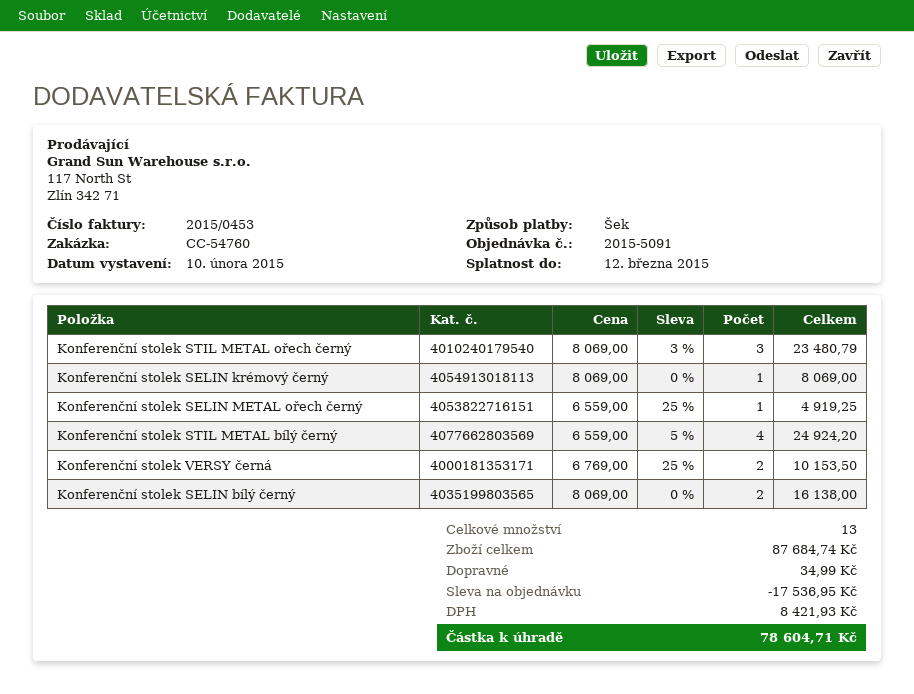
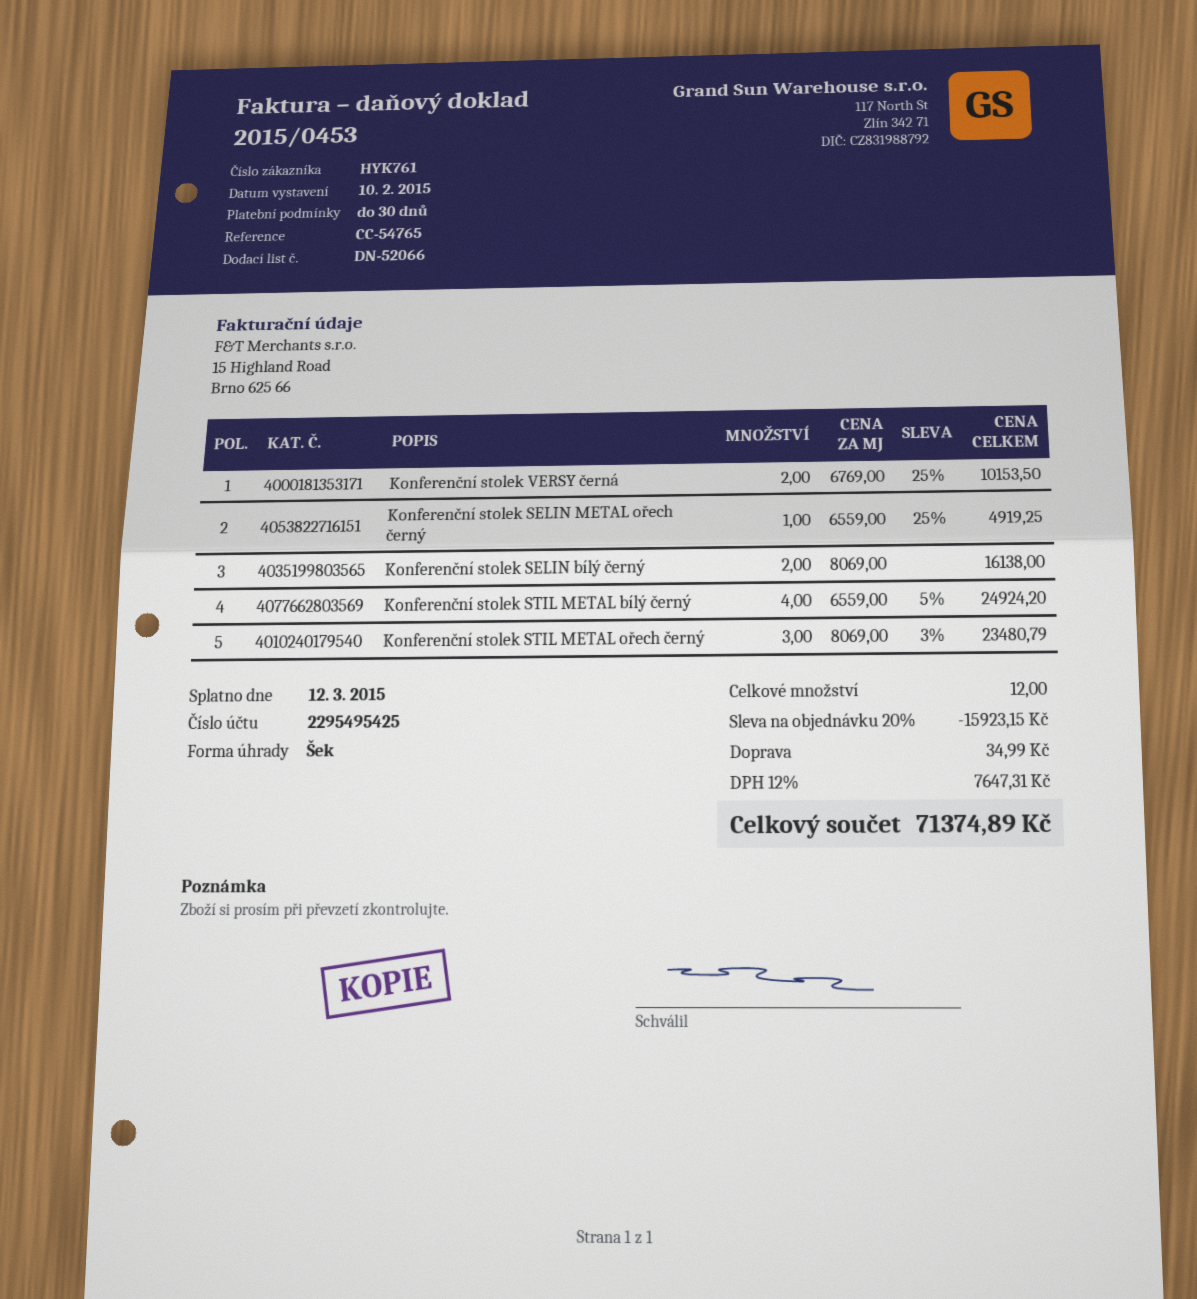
reference: CC-54760 -> CC-54765
Konferenční stolek SELIN krémový černý: 1 x 8069.00 = 8069.00 -> none
total quantity: 13 -> 12
discount: 17536.95 -> 15923.15
tax: 8421.93 -> 7647.31
total: 78604.71 -> 71374.89

